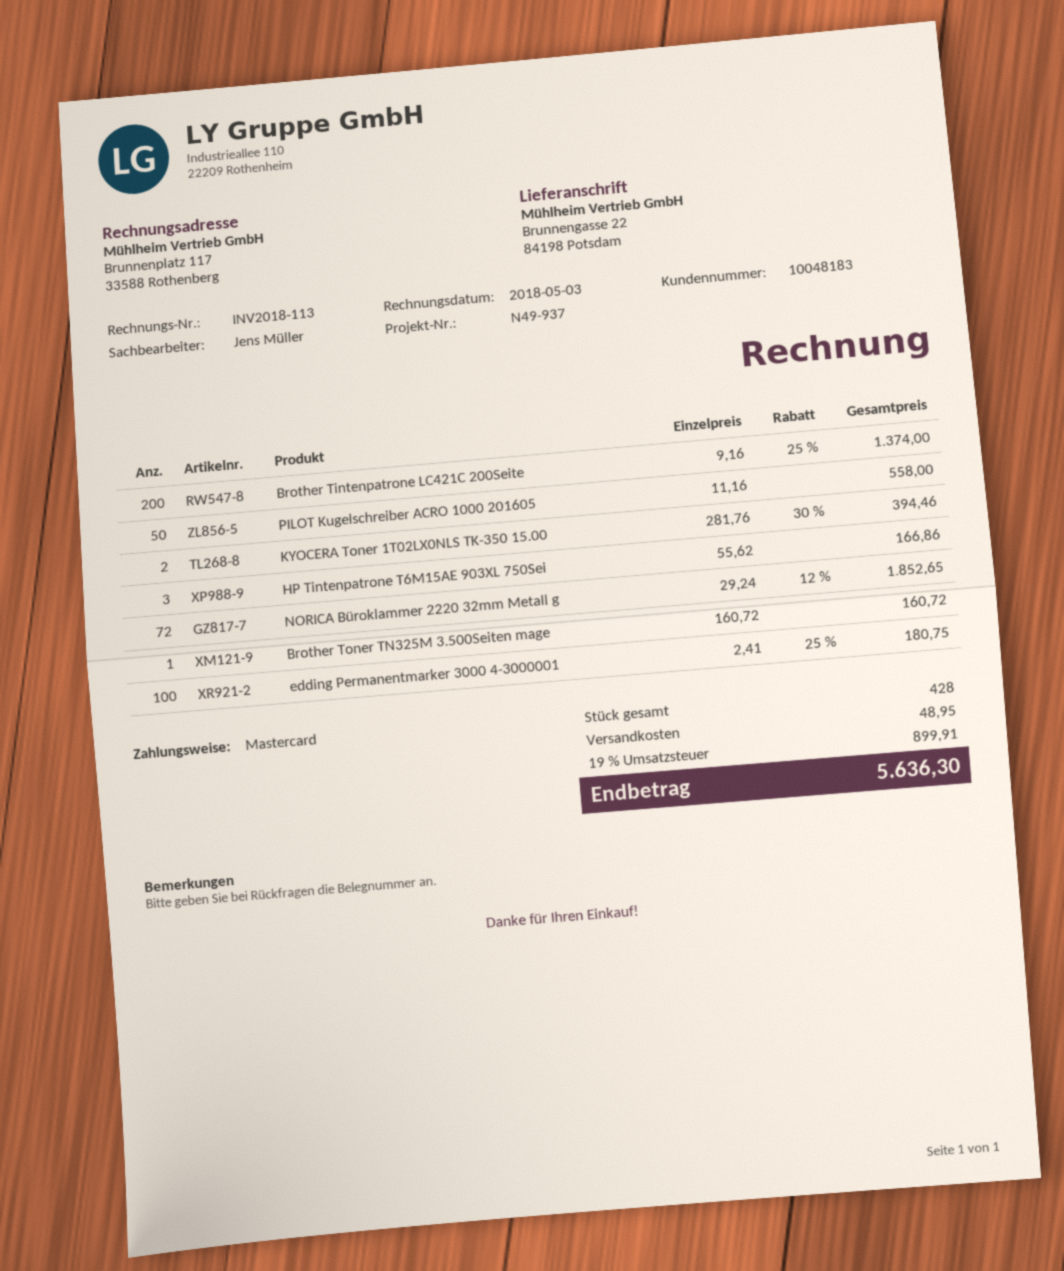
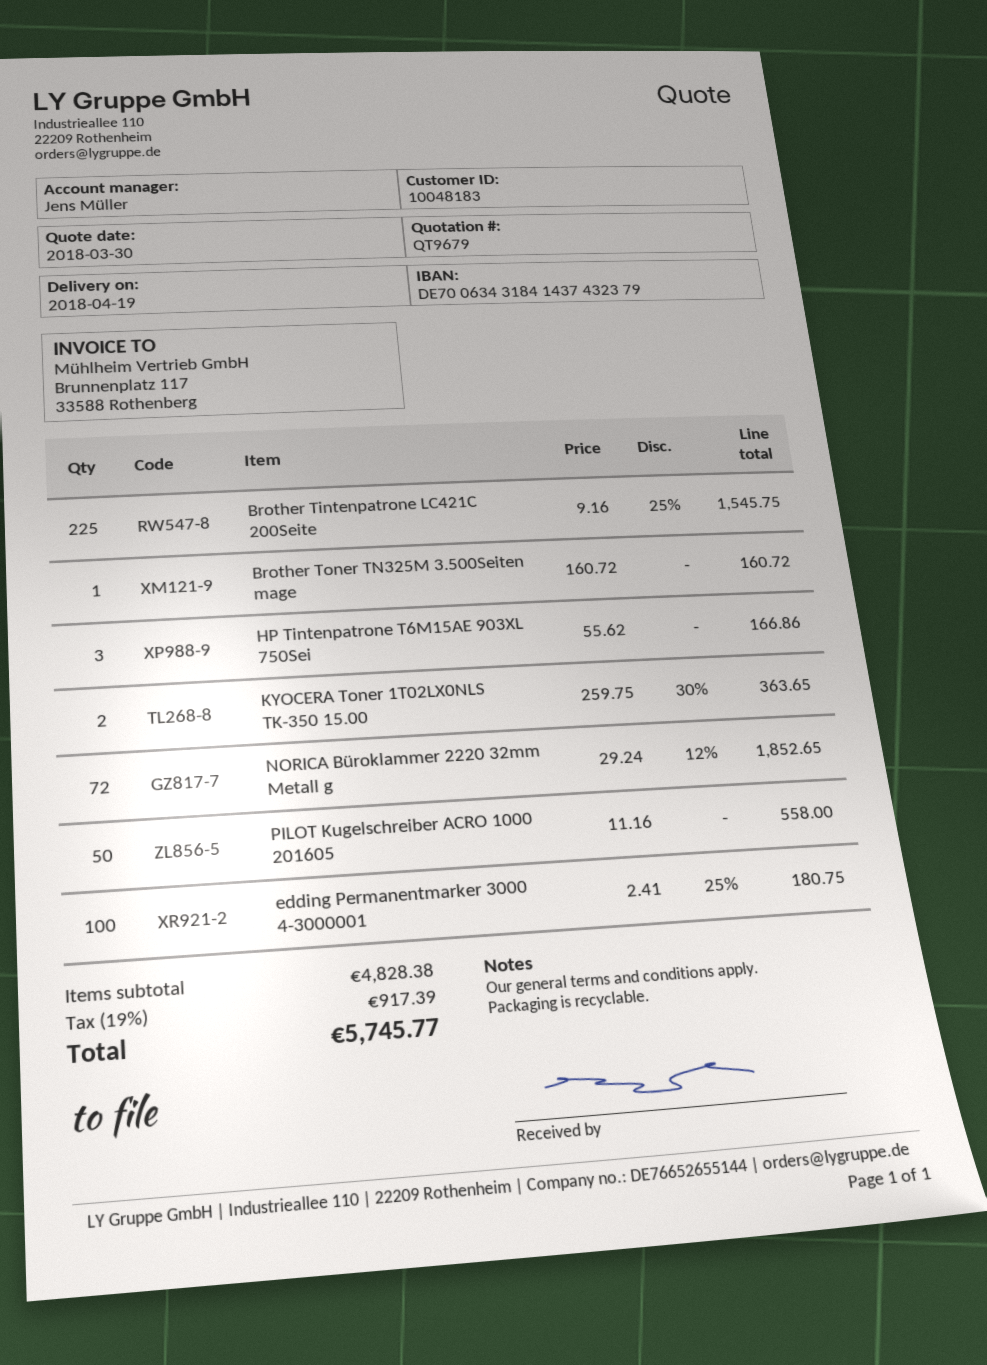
Brother Tintenpatrone LC421C 200Seite: 200 x 9.16 - 25% = 1374.00 -> 225 x 9.16 - 25% = 1545.75
KYOCERA Toner 1T02LX0NLS TK-350 15.00: 2 x 281.76 - 30% = 394.46 -> 2 x 259.75 - 30% = 363.65
shipping: 48.95 -> none
tax: 19% = 899.91 -> 19% = 917.39
total: 5636.30 -> 5745.77

